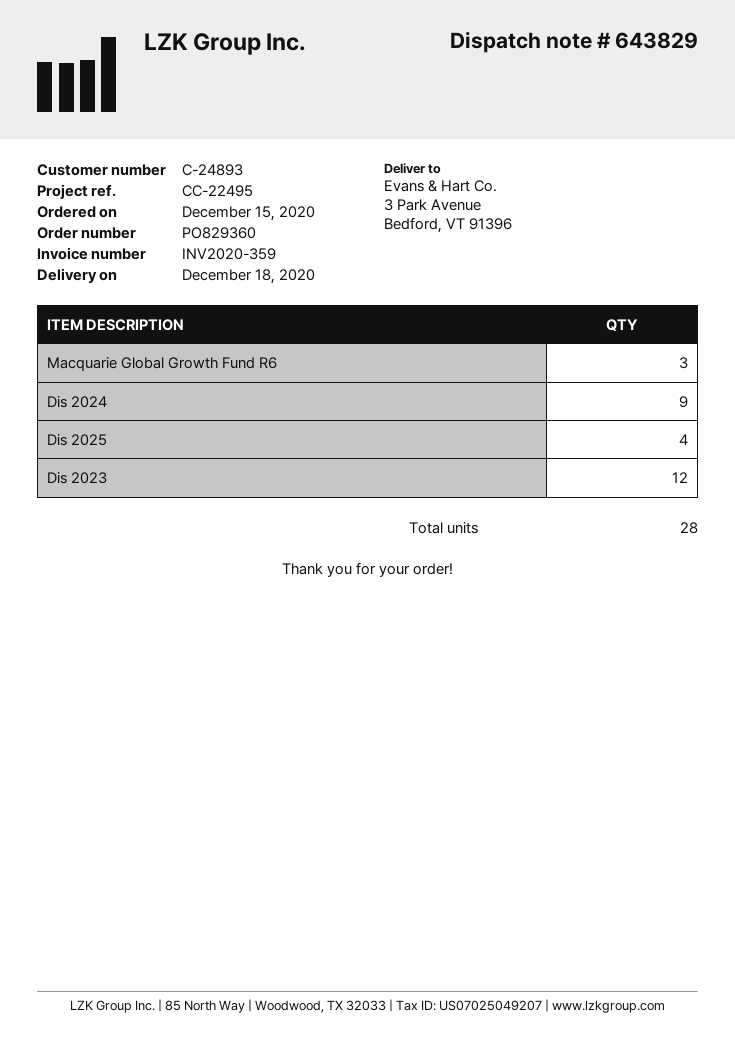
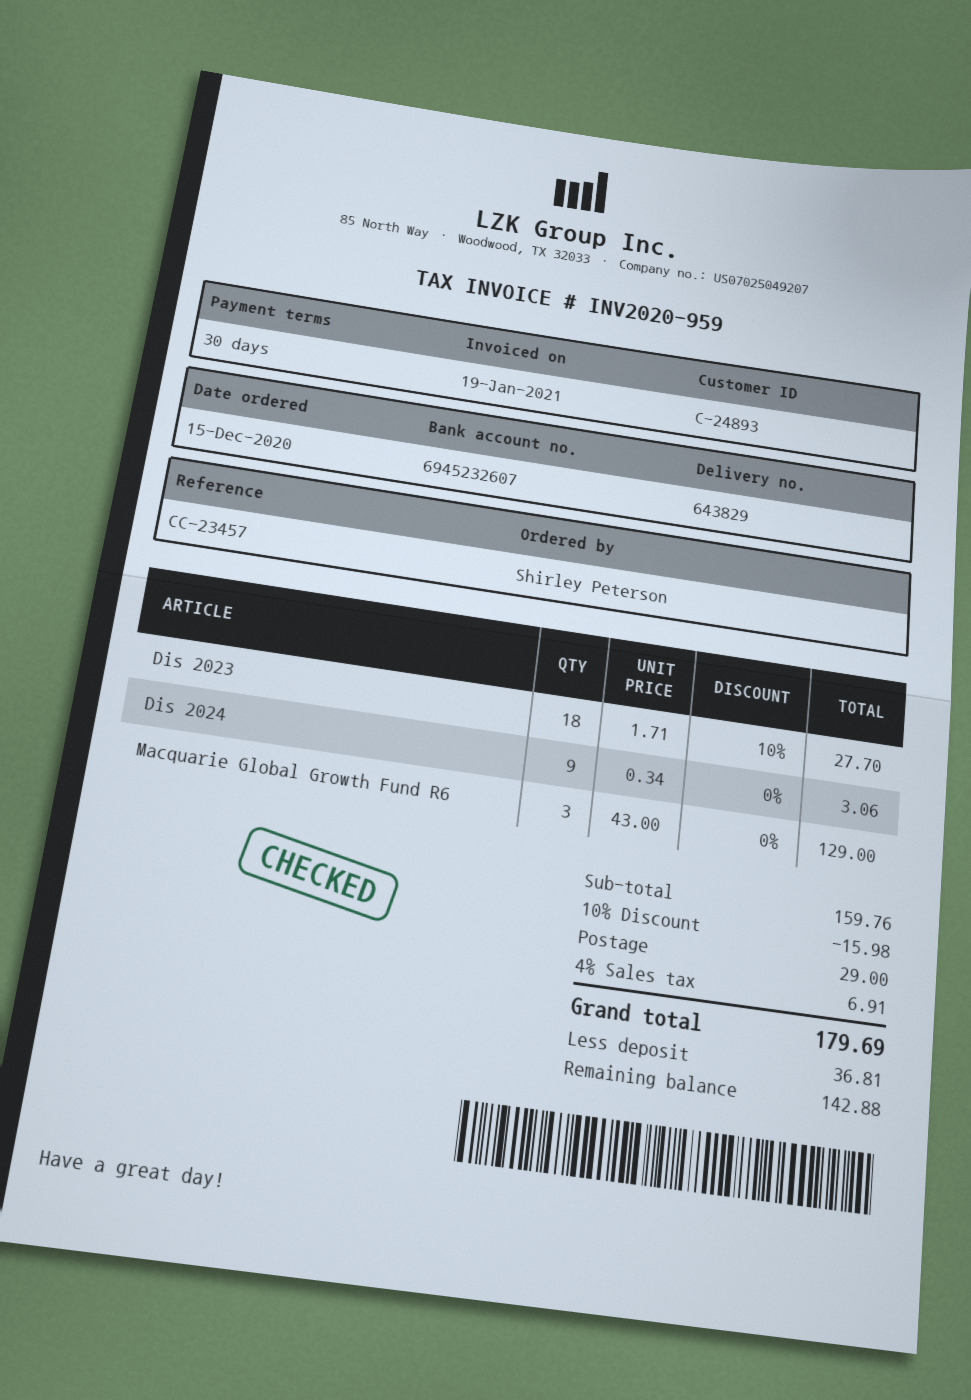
invoice number: INV2020-359 -> INV2020-959
reference: CC-22495 -> CC-23457
Dis 2025: 4 -> none
Dis 2023: 12 -> 18

